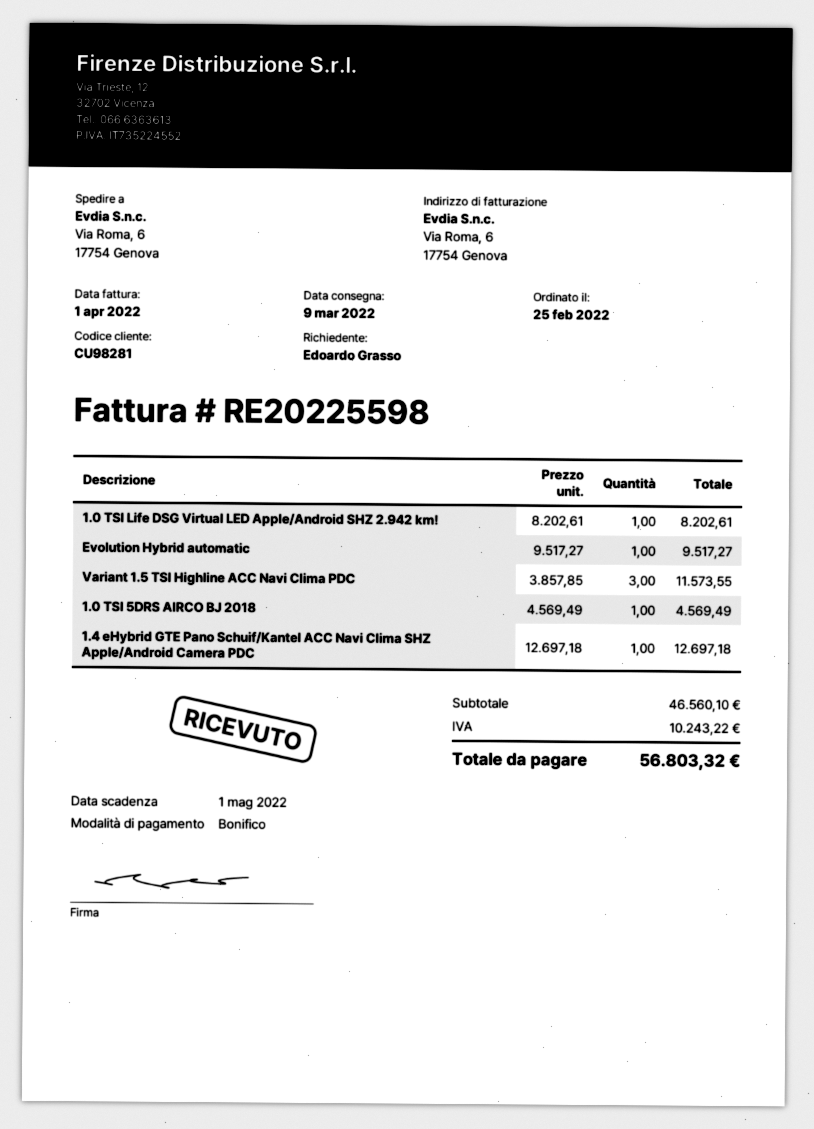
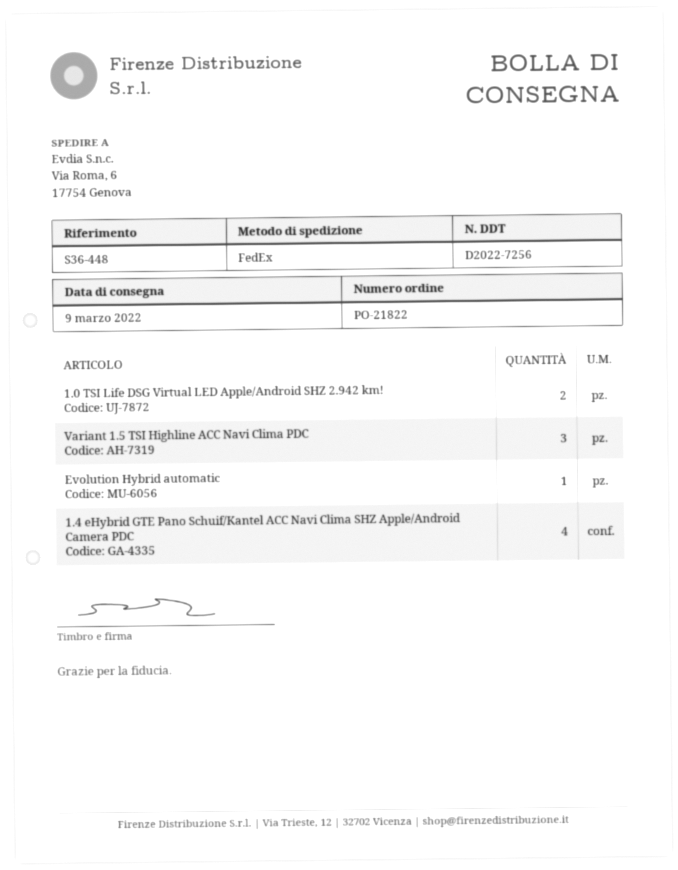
1.0 TSI Life DSG Virtual LED Apple/Android SHZ 2.942 km!: 1 -> 2
1.0 TSI 5DRS AIRCO BJ 2018: 1 -> none
1.4 eHybrid GTE Pano Schuif/Kantel ACC Navi Clima SHZ Apple/Android Camera PDC: 1 -> 4

